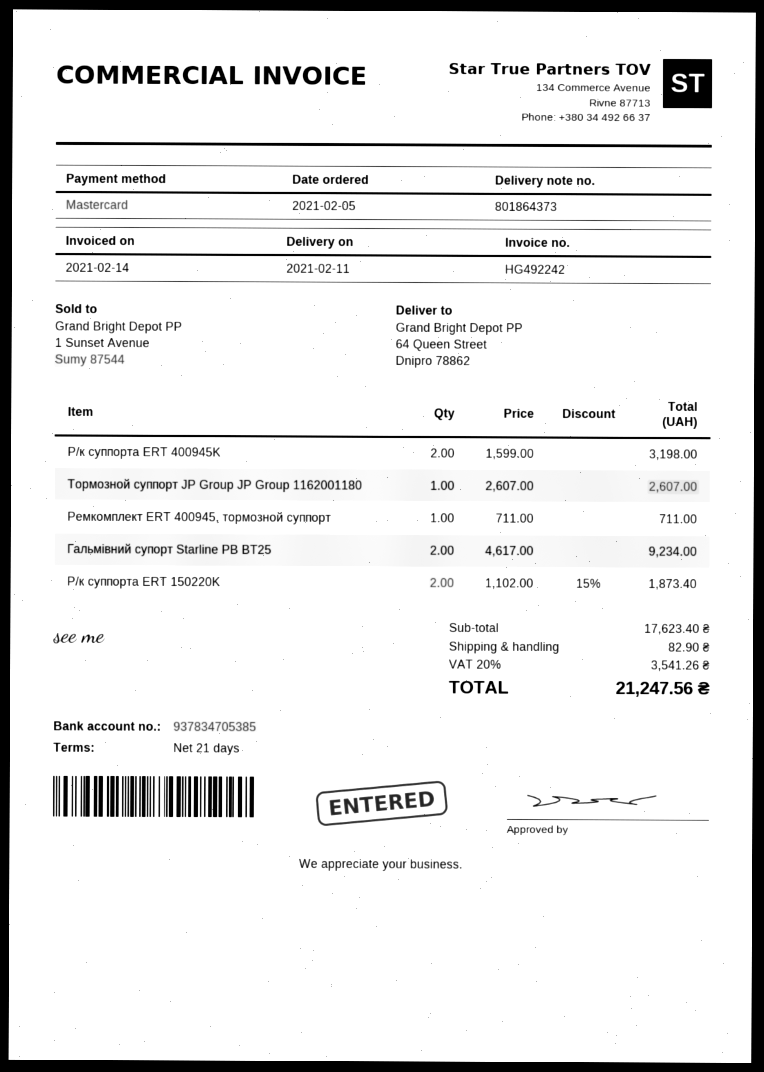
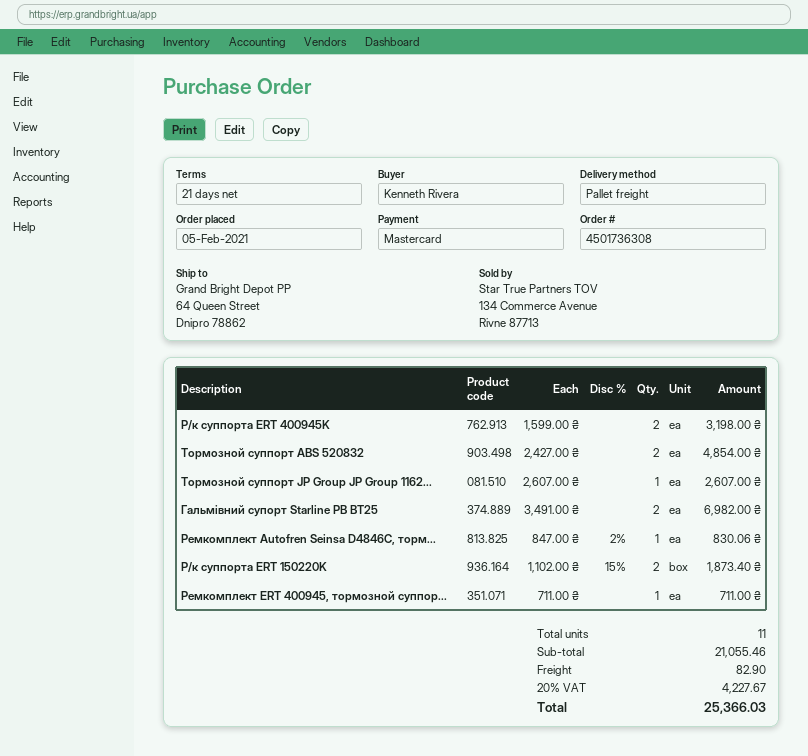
Гальмівний супорт Starline PB BT25: 2 x 4617.00 = 9234.00 -> 2 x 3491.00 = 6982.00
Тормозной суппорт ABS 520832: none -> 2 x 2427.00 = 4854.00
Ремкомплект Autofren Seinsa D4846C, торм...: none -> 1 x 847.00 - 2% = 830.06
subtotal: 17623.40 -> 21055.46
tax: 20% = 3541.26 -> 20% = 4227.67
total: 21247.56 -> 25366.03

